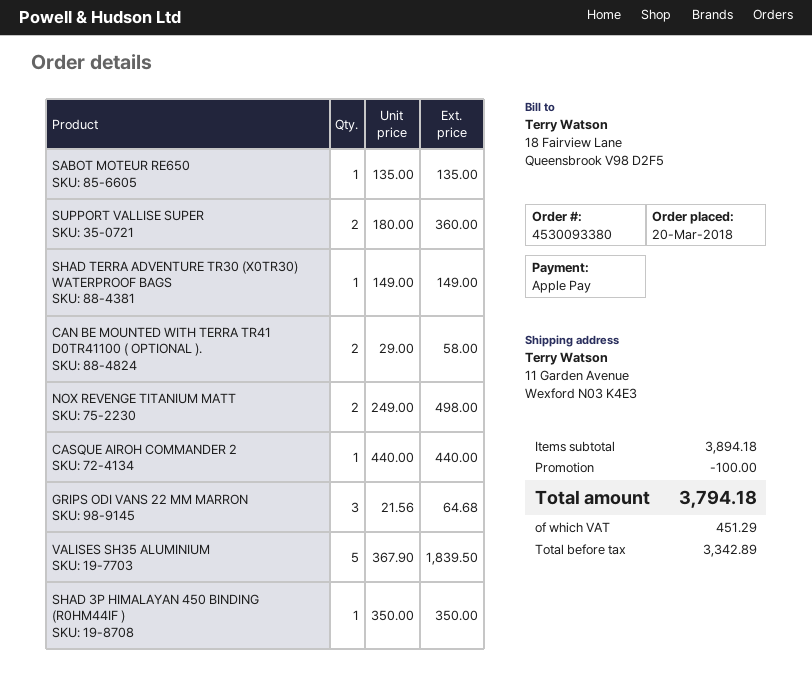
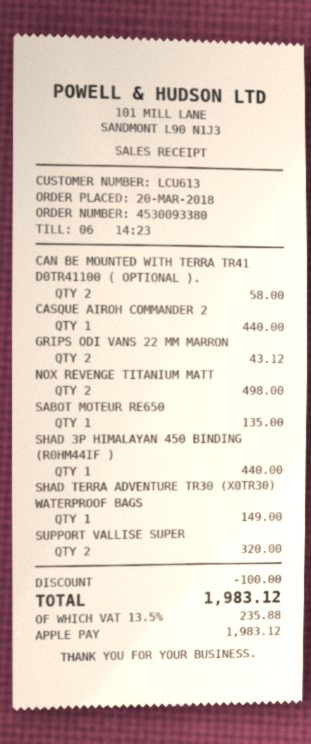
SUPPORT VALLISE SUPER: 2 for 360.00 -> 2 for 320.00
GRIPS ODI VANS 22 MM MARRON: 3 for 64.68 -> 2 for 43.12
VALISES SH35 ALUMINIUM: 5 for 1839.50 -> none
SHAD 3P HIMALAYAN 450 BINDING (R0HM44IF ): 1 for 350.00 -> 1 for 440.00
tax: 451.29 -> 235.88
total: 3794.18 -> 1983.12

